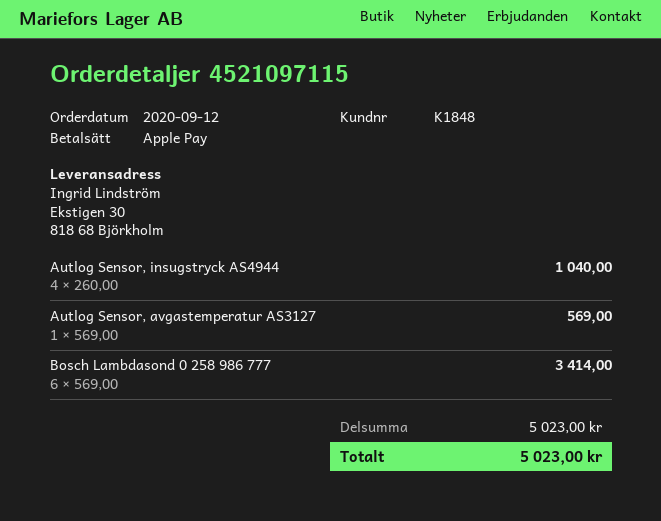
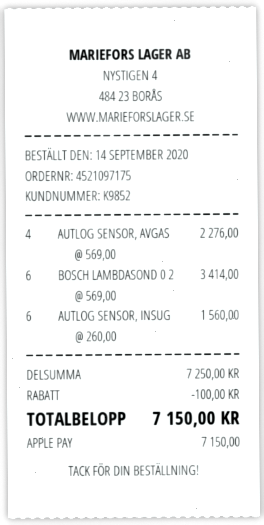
order number: 4521097115 -> 4521097175
order date: 2020-09-12 -> 2020-09-14
customer number: K1848 -> K9852
Autlog Sensor, insugstryck AS4944: 4 x 260.00 = 1040.00 -> 6 x 260.00 = 1560.00
Autlog Sensor, avgastemperatur AS3127: 1 x 569.00 = 569.00 -> 4 x 569.00 = 2276.00
subtotal: 5023.00 -> 7250.00
discount: none -> 100.00
total: 5023.00 -> 7150.00

